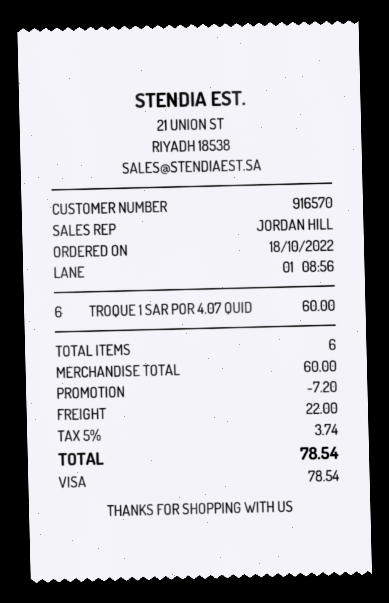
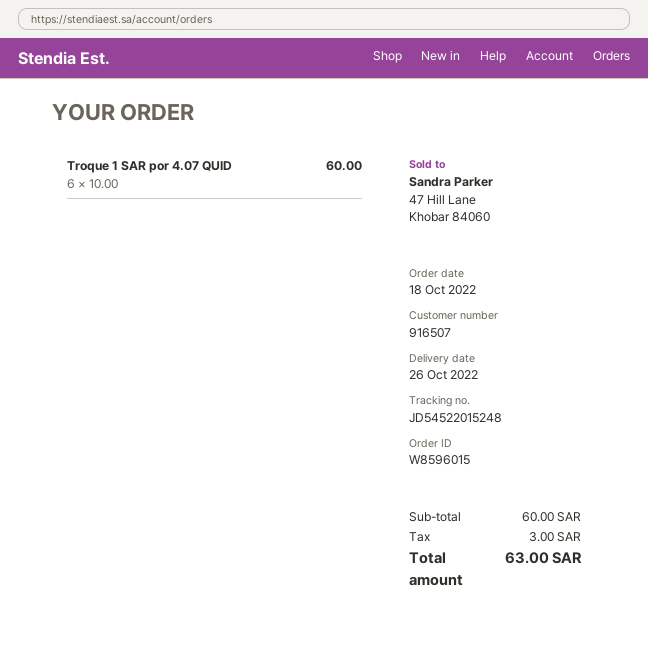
customer number: 916570 -> 916507
discount: 7.20 -> none
shipping: 22.00 -> none
tax: 3.74 -> 3.00
total: 78.54 -> 63.00

